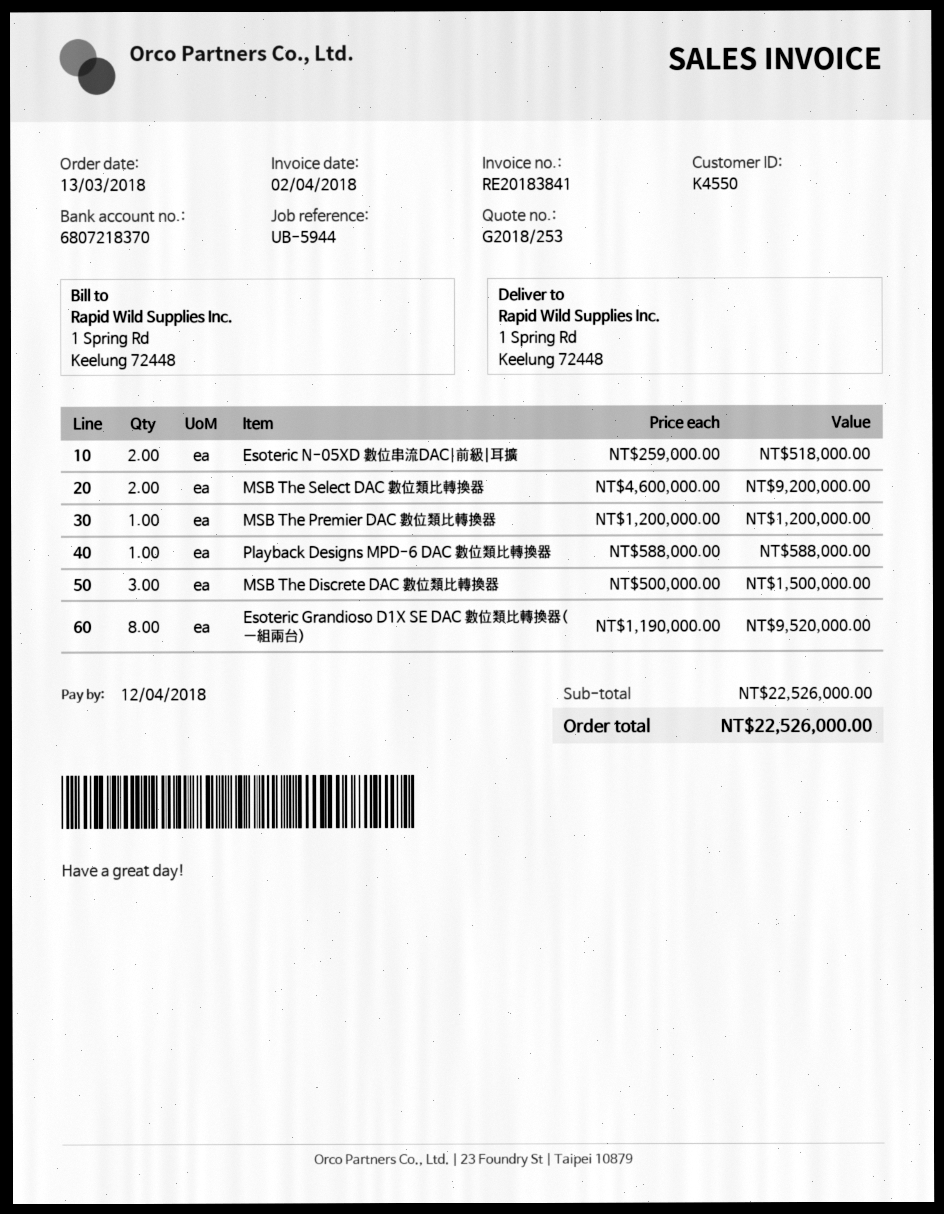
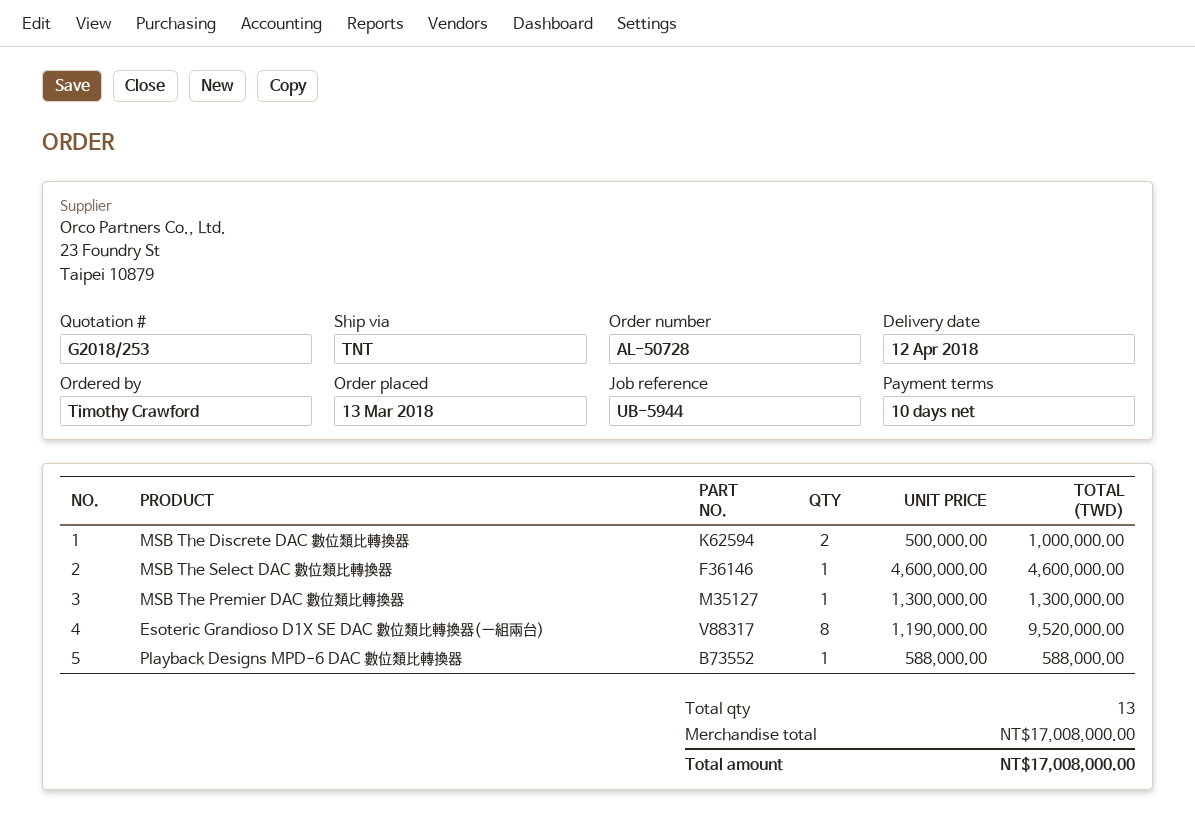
Esoteric N-05XD 數位串流DAC|前級|耳擴: 2 x 259000.00 = 518000.00 -> none
MSB The Select DAC 數位類比轉換器: 2 x 4600000.00 = 9200000.00 -> 1 x 4600000.00 = 4600000.00
MSB The Premier DAC 數位類比轉換器: 1 x 1200000.00 = 1200000.00 -> 1 x 1300000.00 = 1300000.00
MSB The Discrete DAC 數位類比轉換器: 3 x 500000.00 = 1500000.00 -> 2 x 500000.00 = 1000000.00
subtotal: 22526000.00 -> 17008000.00
total: 22526000.00 -> 17008000.00

